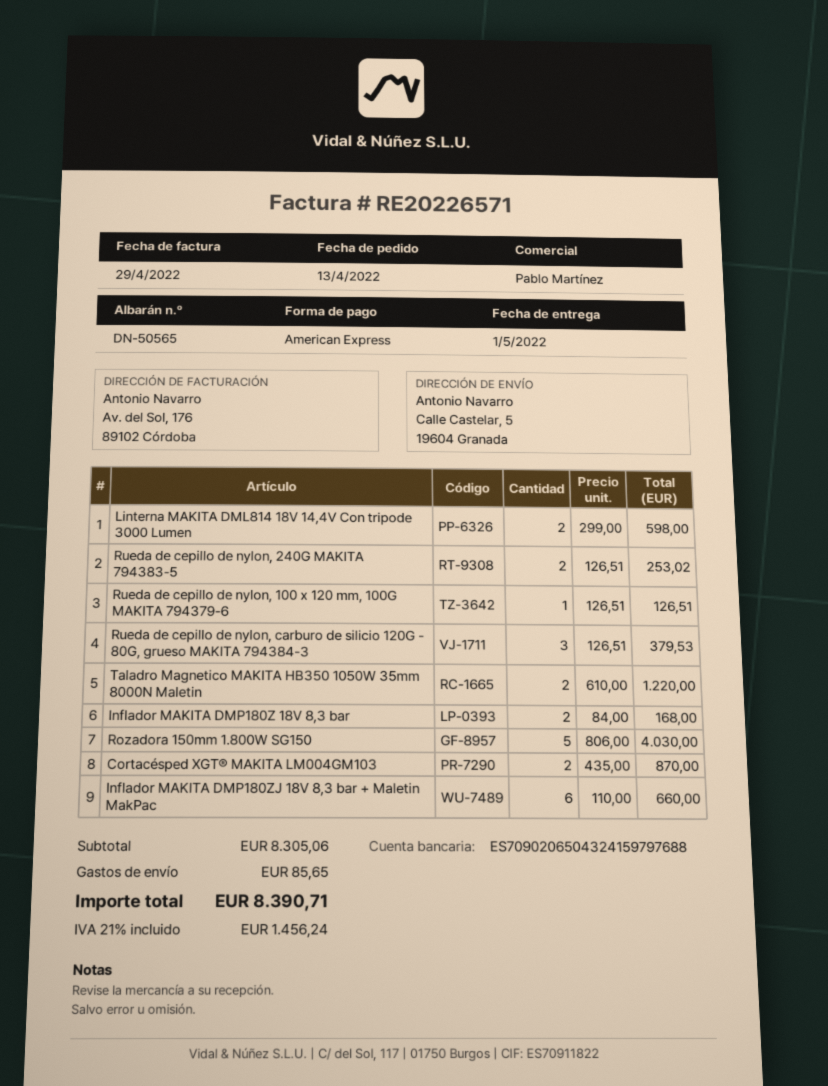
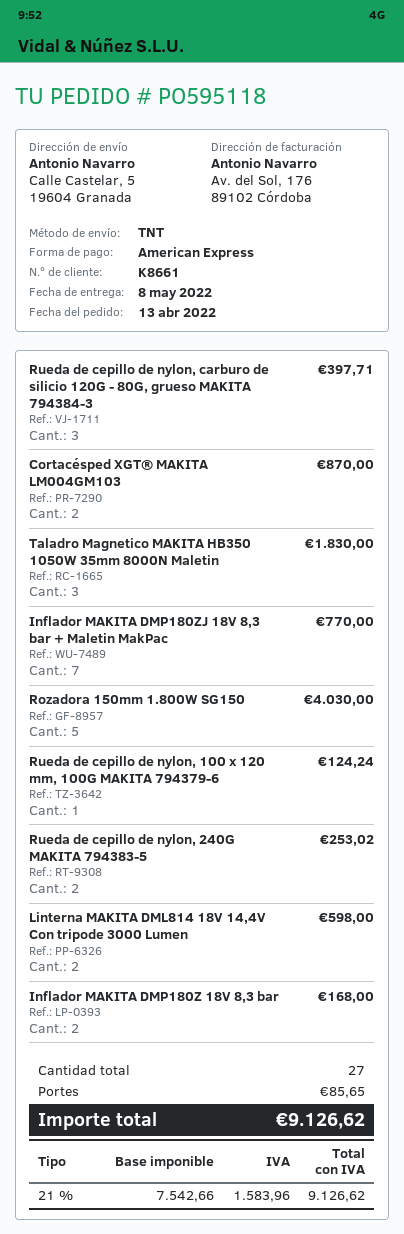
delivery date: 2022-05-01 -> 2022-05-08
Rueda de cepillo de nylon, 100 x 120 mm, 100G MAKITA 794379-6: 1 for 126.51 -> 1 for 124.24
Rueda de cepillo de nylon, carburo de silicio 120G - 80G, grueso MAKITA 794384-3: 3 for 379.53 -> 3 for 397.71
Taladro Magnetico MAKITA HB350 1050W 35mm 8000N Maletin: 2 for 1220.00 -> 3 for 1830.00
Inflador MAKITA DMP180ZJ 18V 8,3 bar + Maletin MakPac: 6 for 660.00 -> 7 for 770.00
tax: 21% = 1456.24 -> 21% = 1583.96
total: 8390.71 -> 9126.62

